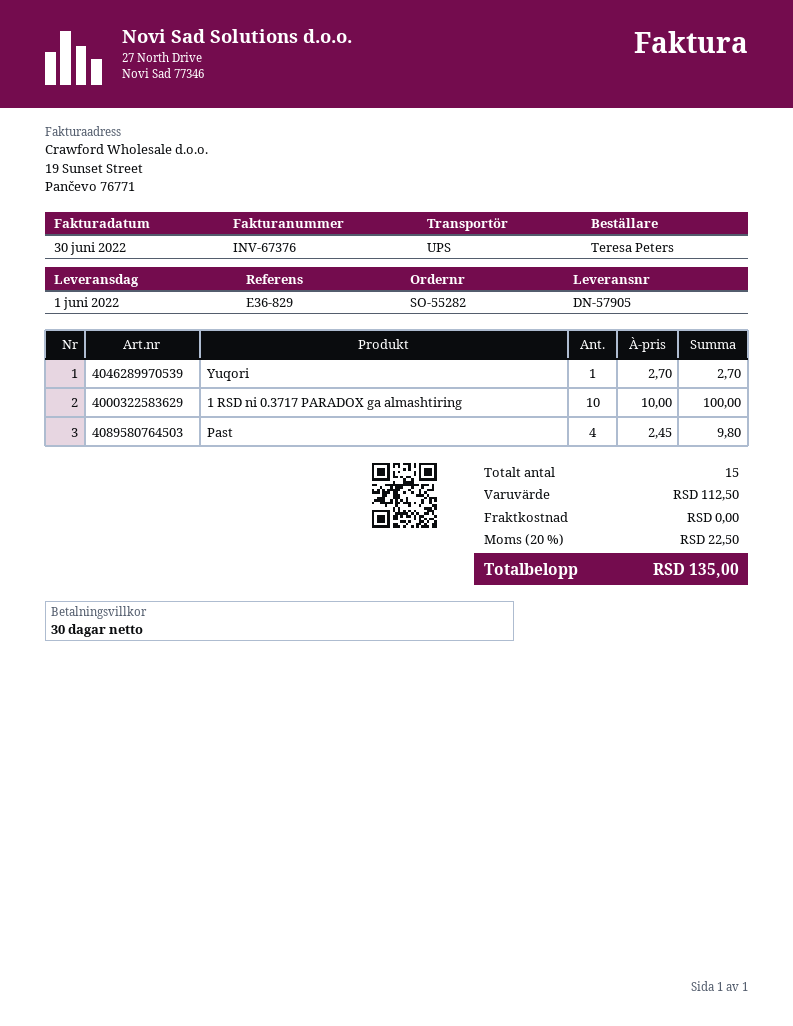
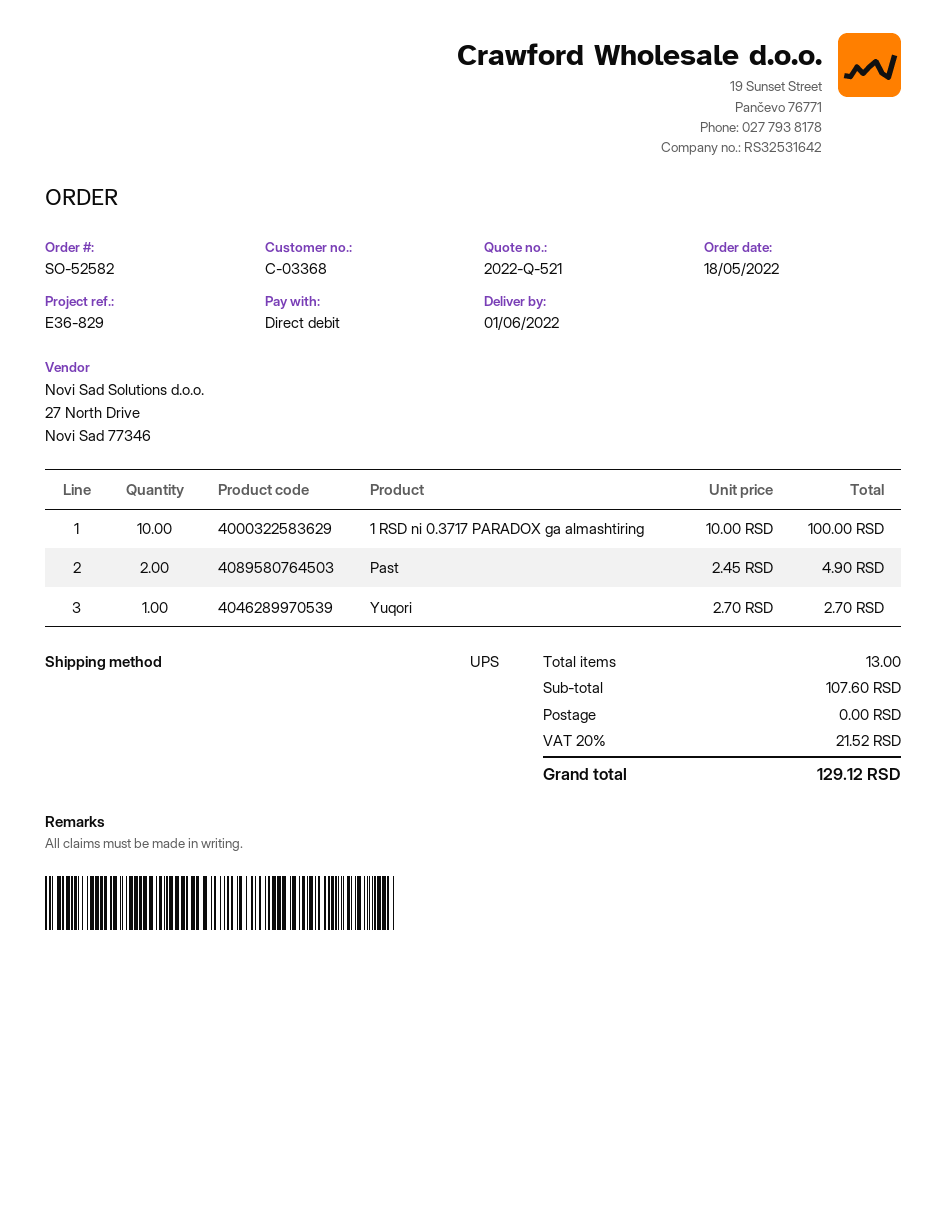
order number: SO-55282 -> SO-52582
Past: 4 x 2.45 = 9.80 -> 2 x 2.45 = 4.90
total quantity: 15 -> 13
subtotal: 112.50 -> 107.60
tax: 20% = 22.50 -> 20% = 21.52
total: 135.00 -> 129.12

